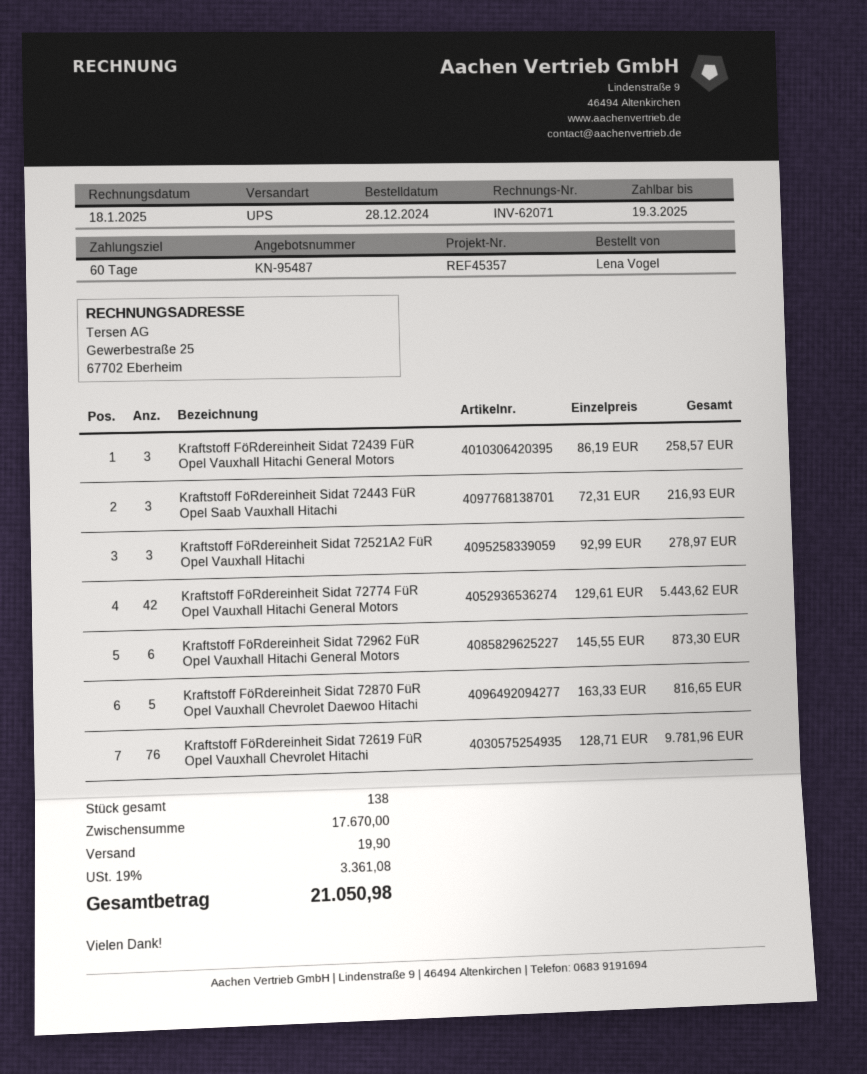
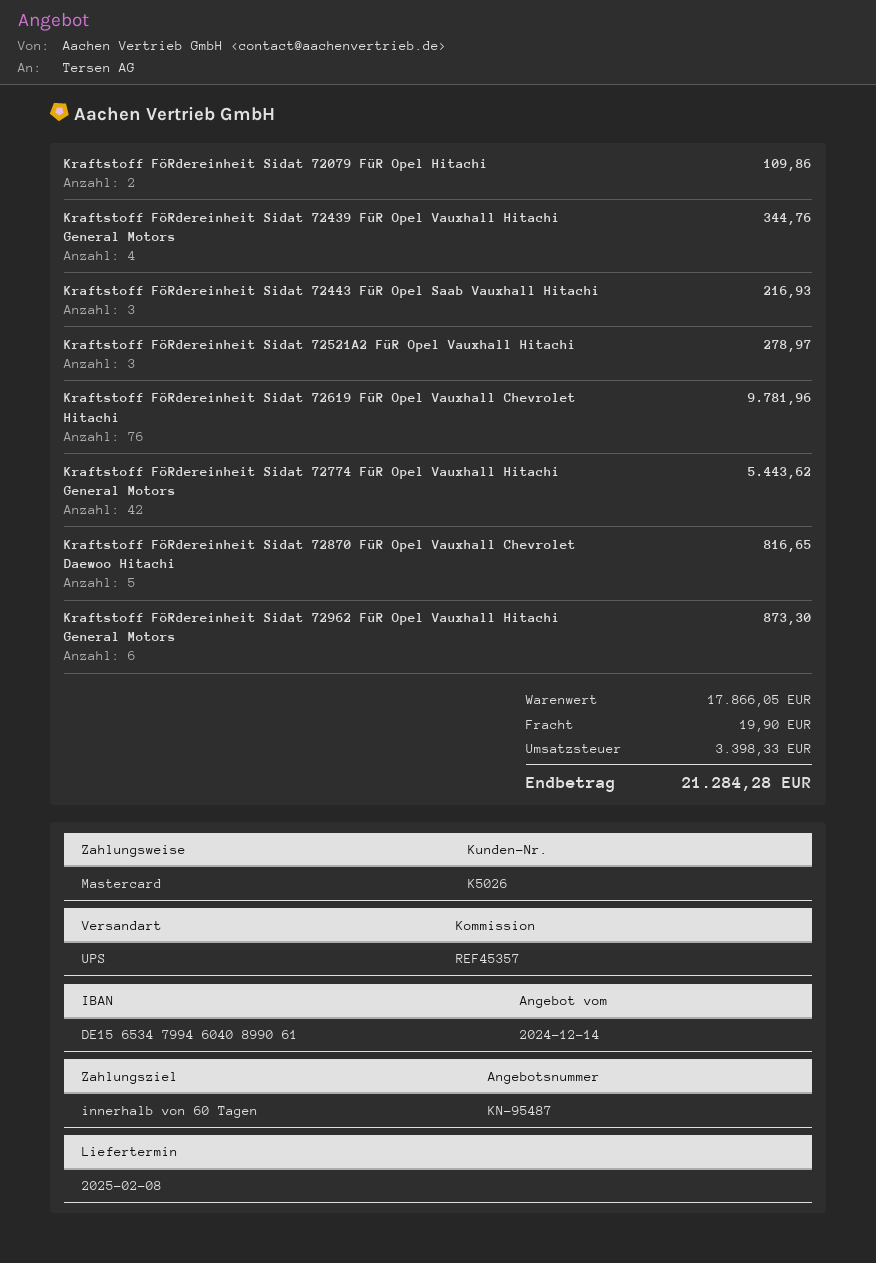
Kraftstoff FöRdereinheit Sidat 72439 FüR Opel Vauxhall Hitachi General Motors: 3 for 258.57 -> 4 for 344.76
Kraftstoff FöRdereinheit Sidat 72079 FüR Opel Hitachi: none -> 2 for 109.86
subtotal: 17670.00 -> 17866.05
tax: 3361.08 -> 3398.33
total: 21050.98 -> 21284.28

